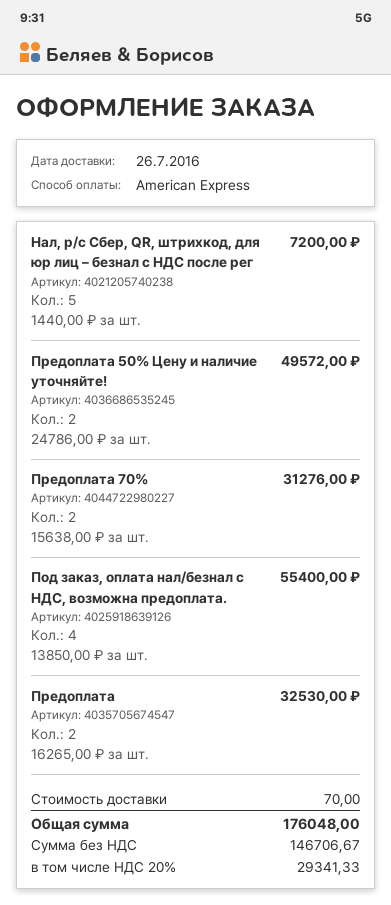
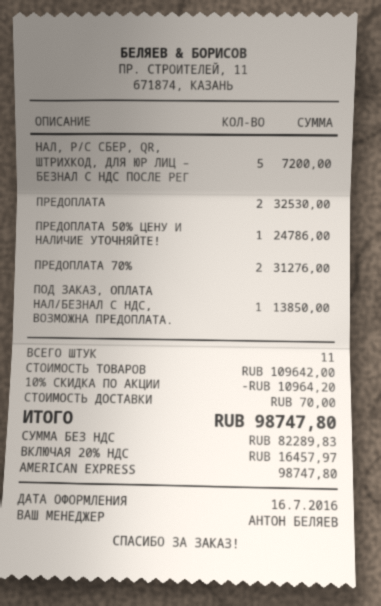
Предоплата 50% Цену и наличие уточняйте!: 2 for 49572.00 -> 1 for 24786.00
Под заказ, оплата нал/безнал с НДС, возможна предоплата.: 4 for 55400.00 -> 1 for 13850.00
discount: none -> 10% = 10964.20
net: 146706.67 -> 82289.83
tax: 20% = 29341.33 -> 20% = 16457.97
total: 176048.00 -> 98747.80

